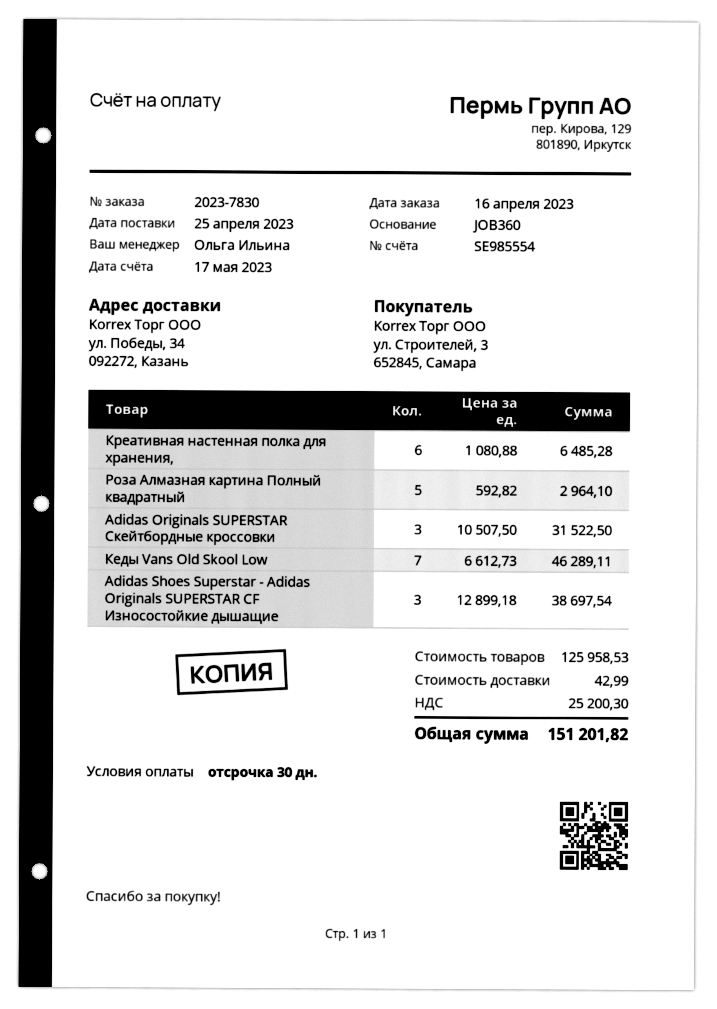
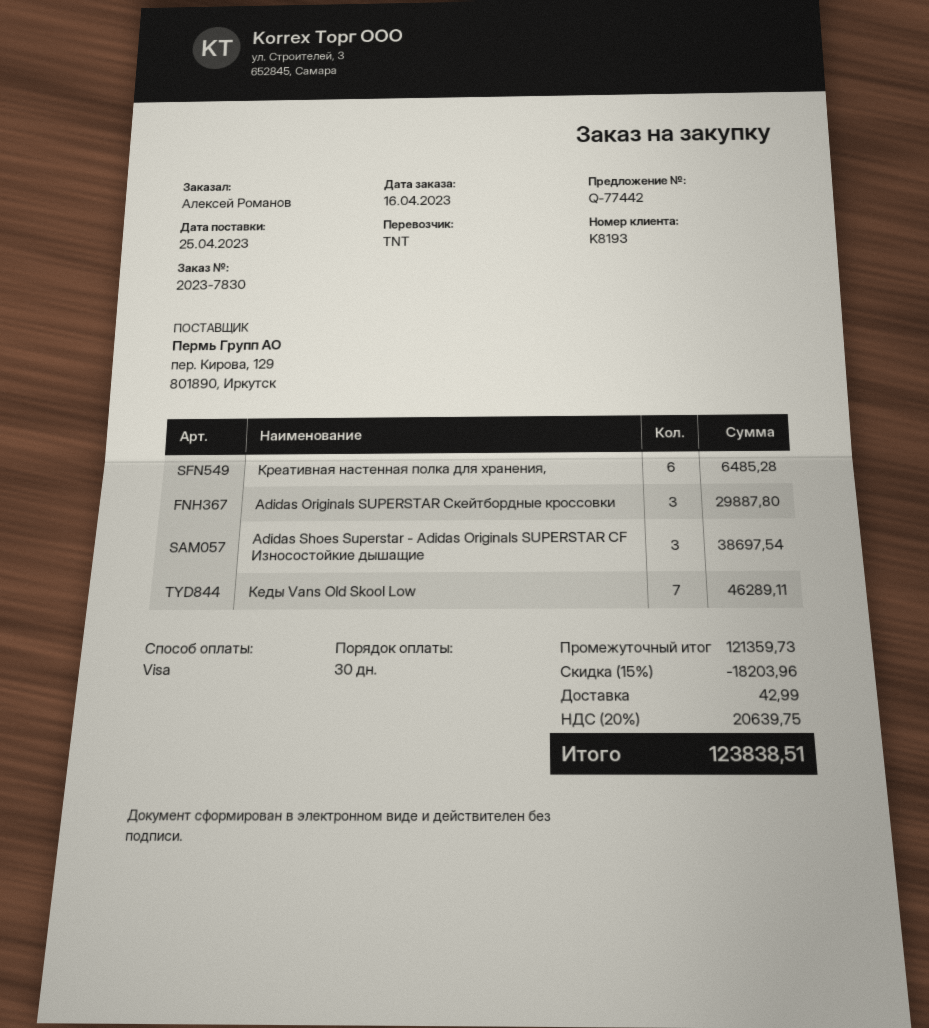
Роза Алмазная картина Полный квадратный: 5 for 2964.10 -> none
Adidas Originals SUPERSTAR Скейтбордные кроссовки: 3 for 31522.50 -> 3 for 29887.80
subtotal: 125958.53 -> 121359.73
discount: none -> 15% = 18203.96
tax: 25200.30 -> 20639.75
total: 151201.82 -> 123838.51

